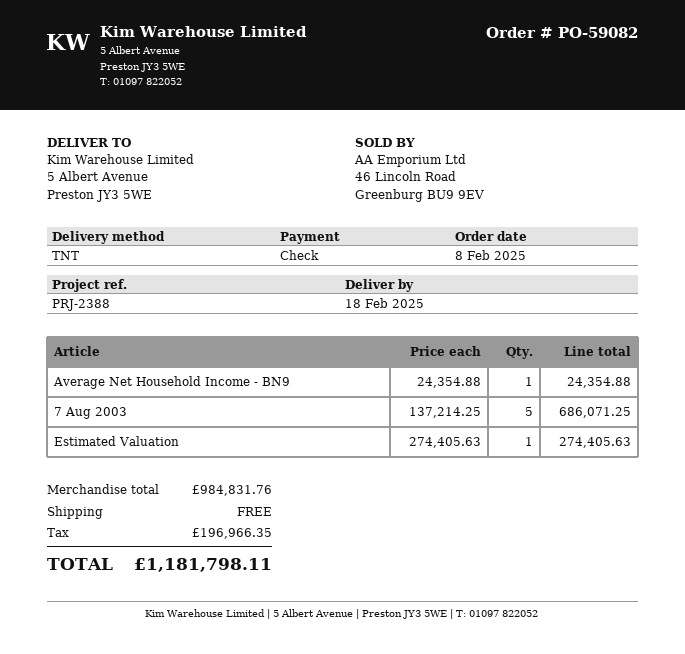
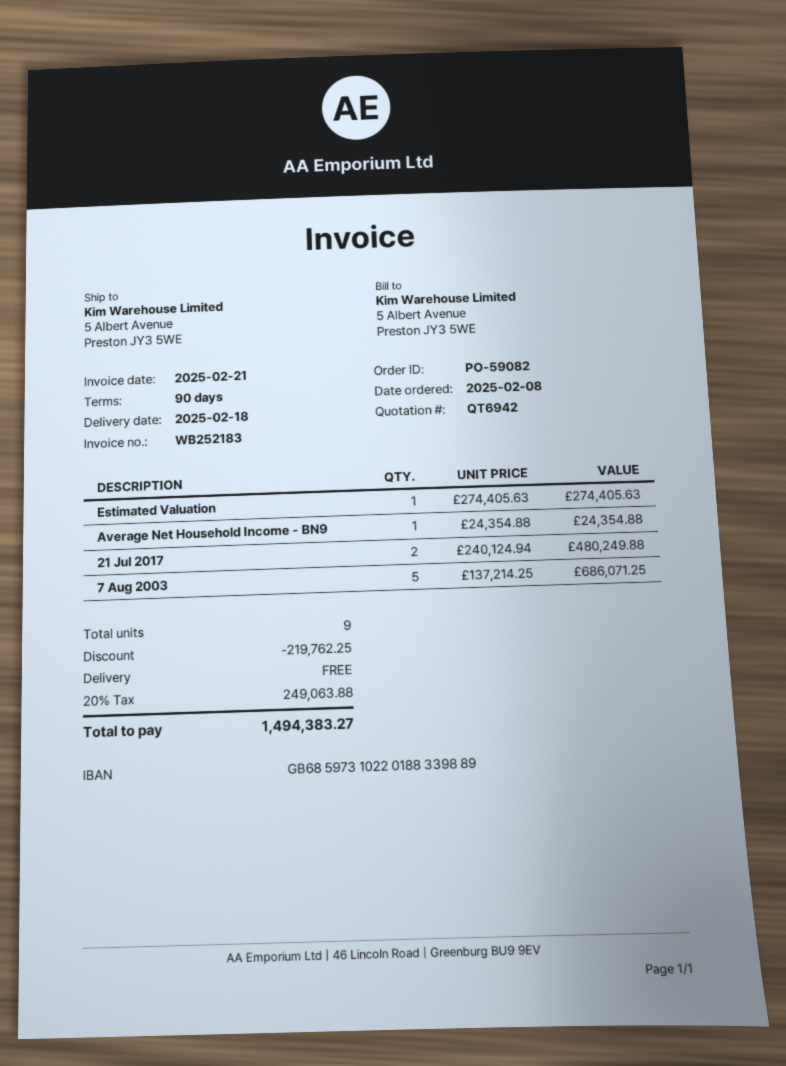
21 Jul 2017: none -> 2 x 240124.94 = 480249.88
discount: none -> 219762.25
tax: 196966.35 -> 249063.88
total: 1181798.11 -> 1494383.27

